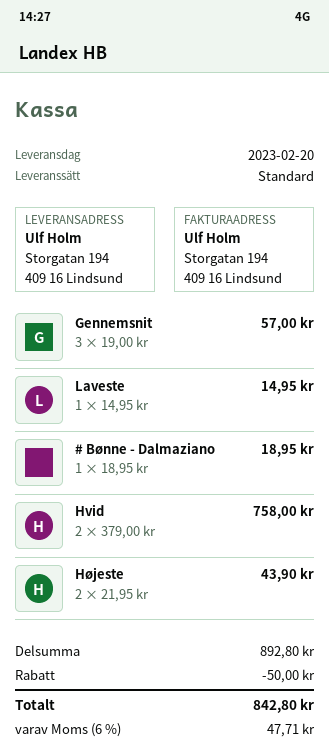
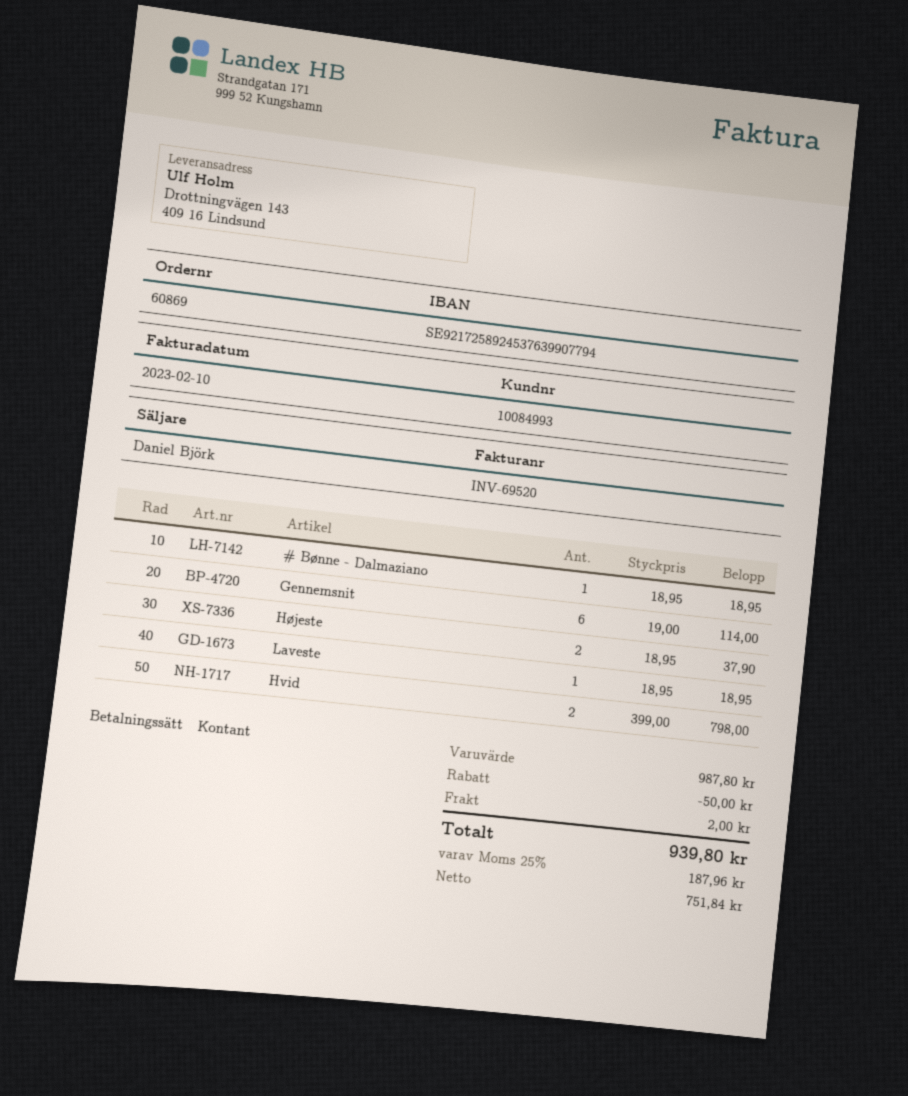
ship to: Storgatan 194, 409 16 Lindsund -> Drottningvägen 143, 409 16 Lindsund
Gennemsnit: 3 x 19.00 = 57.00 -> 6 x 19.00 = 114.00
Laveste: 1 x 14.95 = 14.95 -> 1 x 18.95 = 18.95
Hvid: 2 x 379.00 = 758.00 -> 2 x 399.00 = 798.00
Højeste: 2 x 21.95 = 43.90 -> 2 x 18.95 = 37.90
subtotal: 892.80 -> 987.80
shipping: none -> 2.00
tax: 6% = 47.71 -> 25% = 187.96
total: 842.80 -> 939.80

